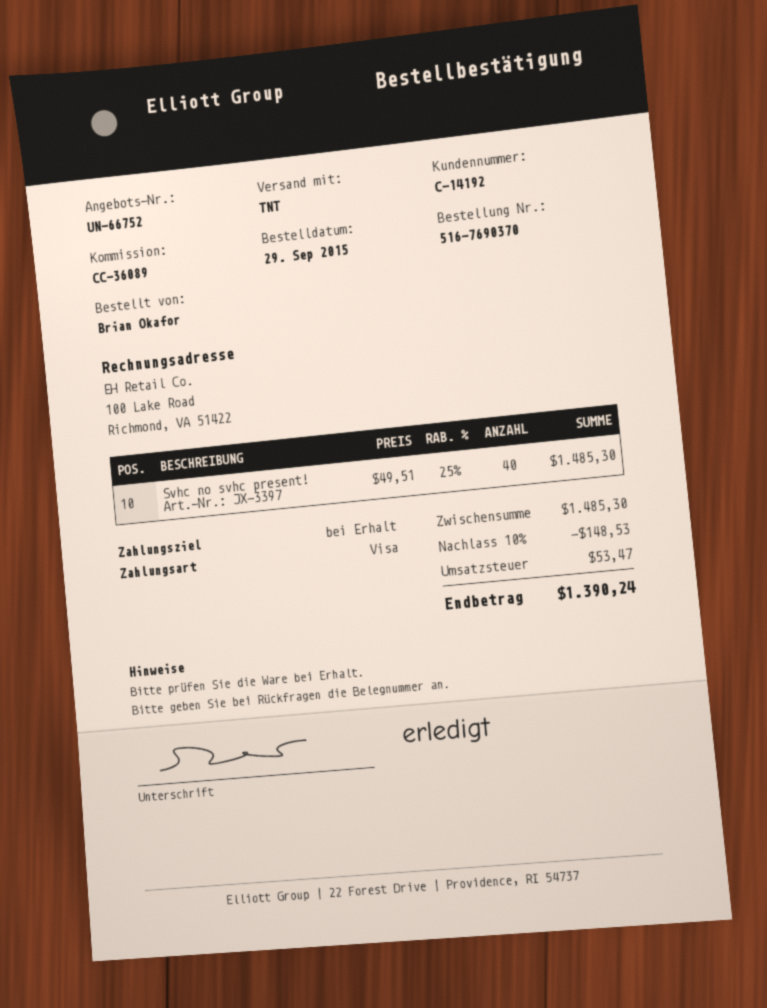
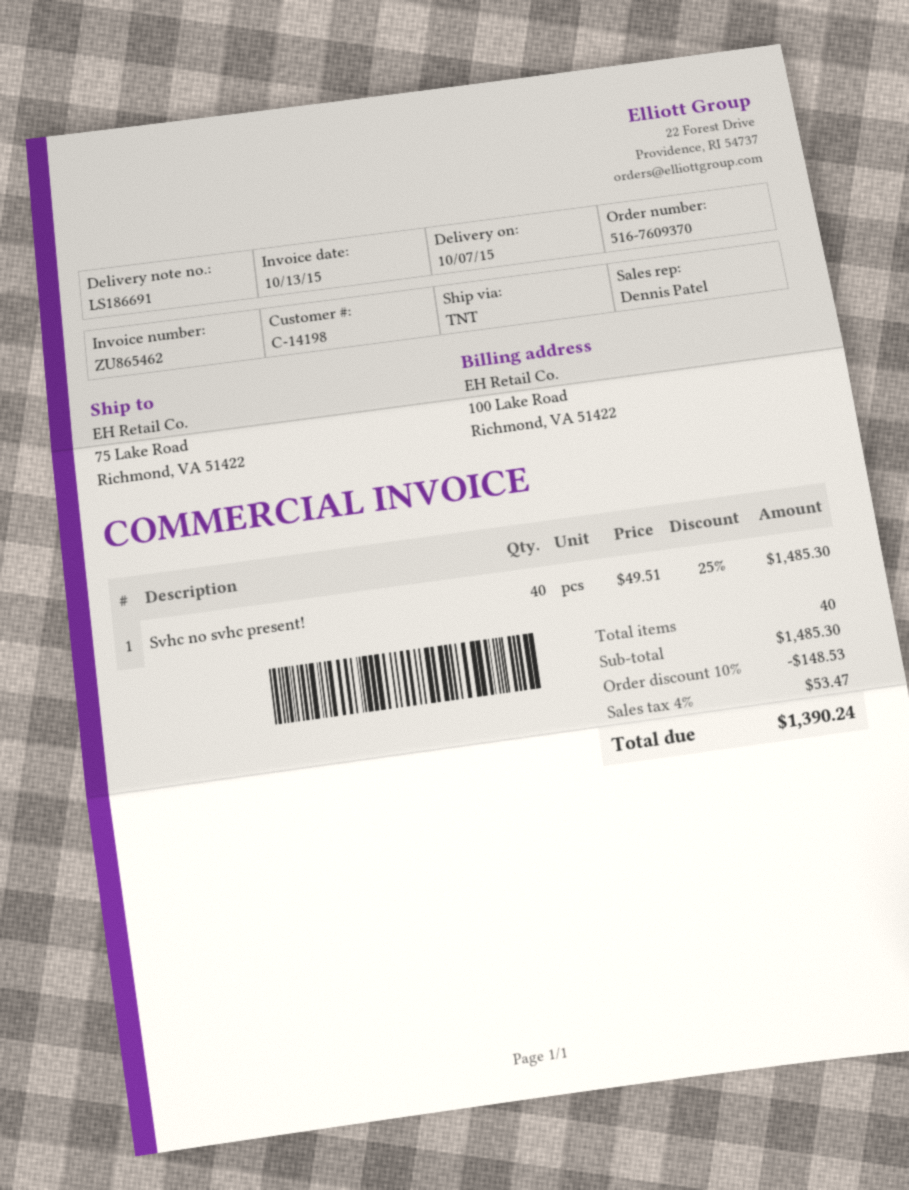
order number: 516-7690370 -> 516-7609370
customer number: C-14192 -> C-14198

